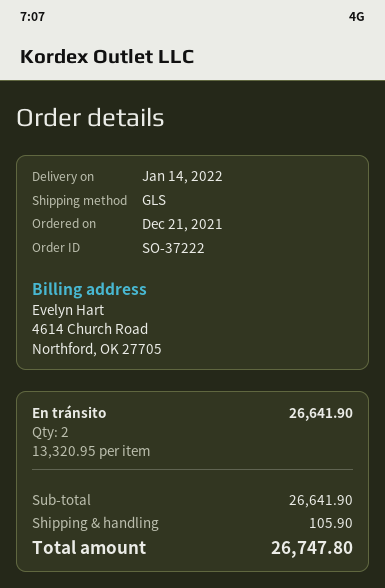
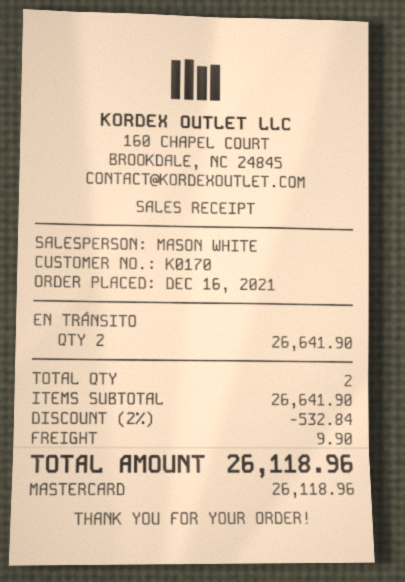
order date: 2021-12-21 -> 2021-12-16
discount: none -> 2% = 532.84
shipping: 105.90 -> 9.90
total: 26747.80 -> 26118.96

